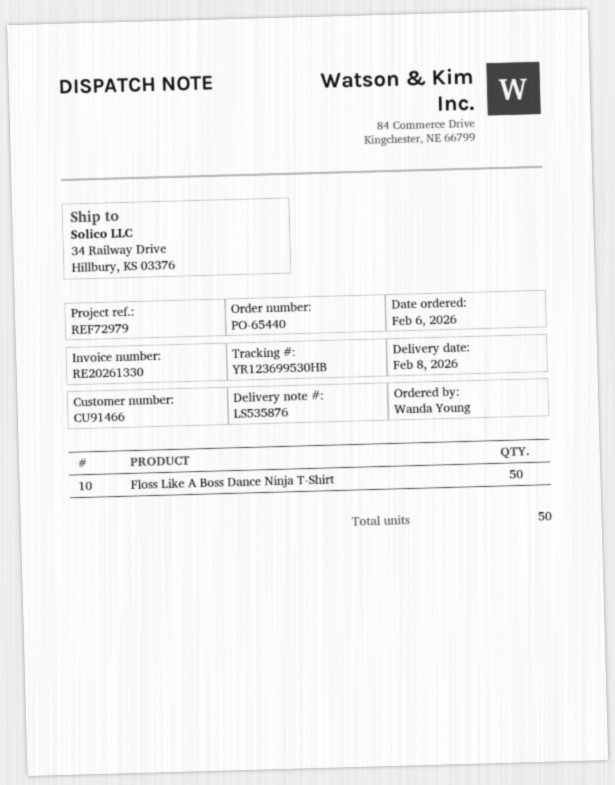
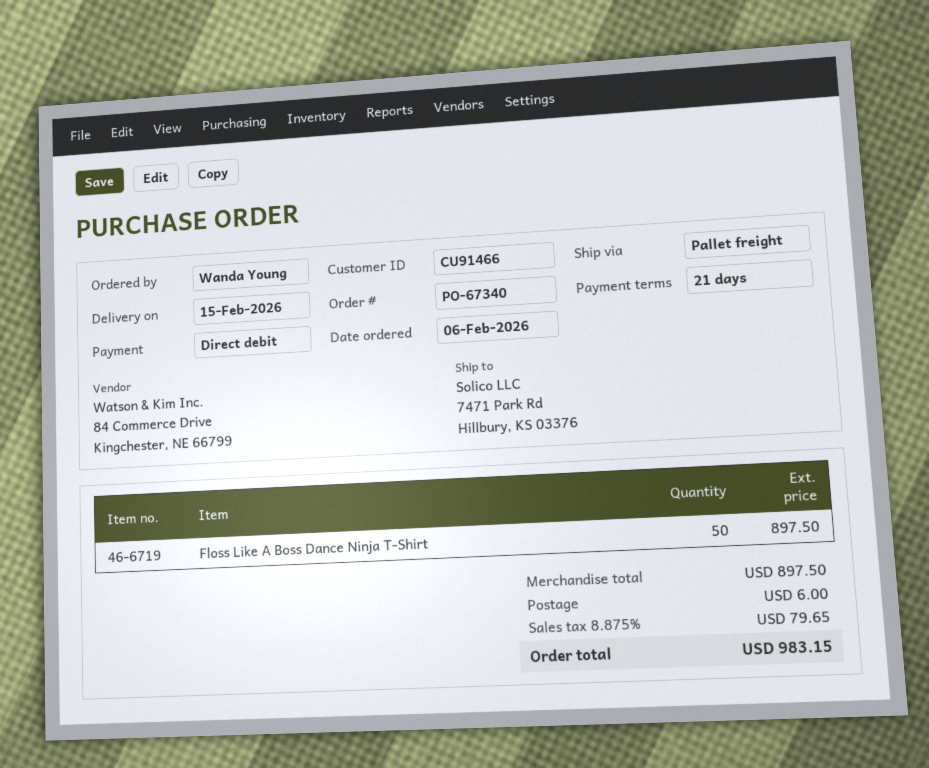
order number: PO-65440 -> PO-67340
delivery date: 2026-02-08 -> 2026-02-15
ship to: 34 Railway Drive, Hillbury, KS 03376 -> 7471 Park Rd, Hillbury, KS 03376

